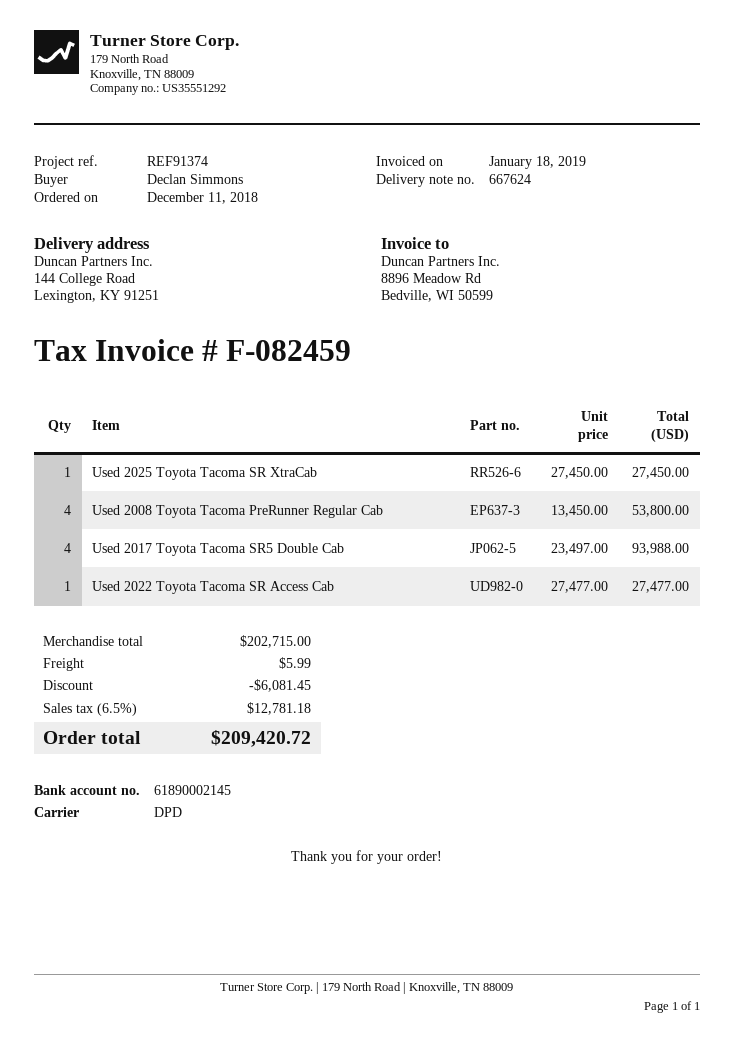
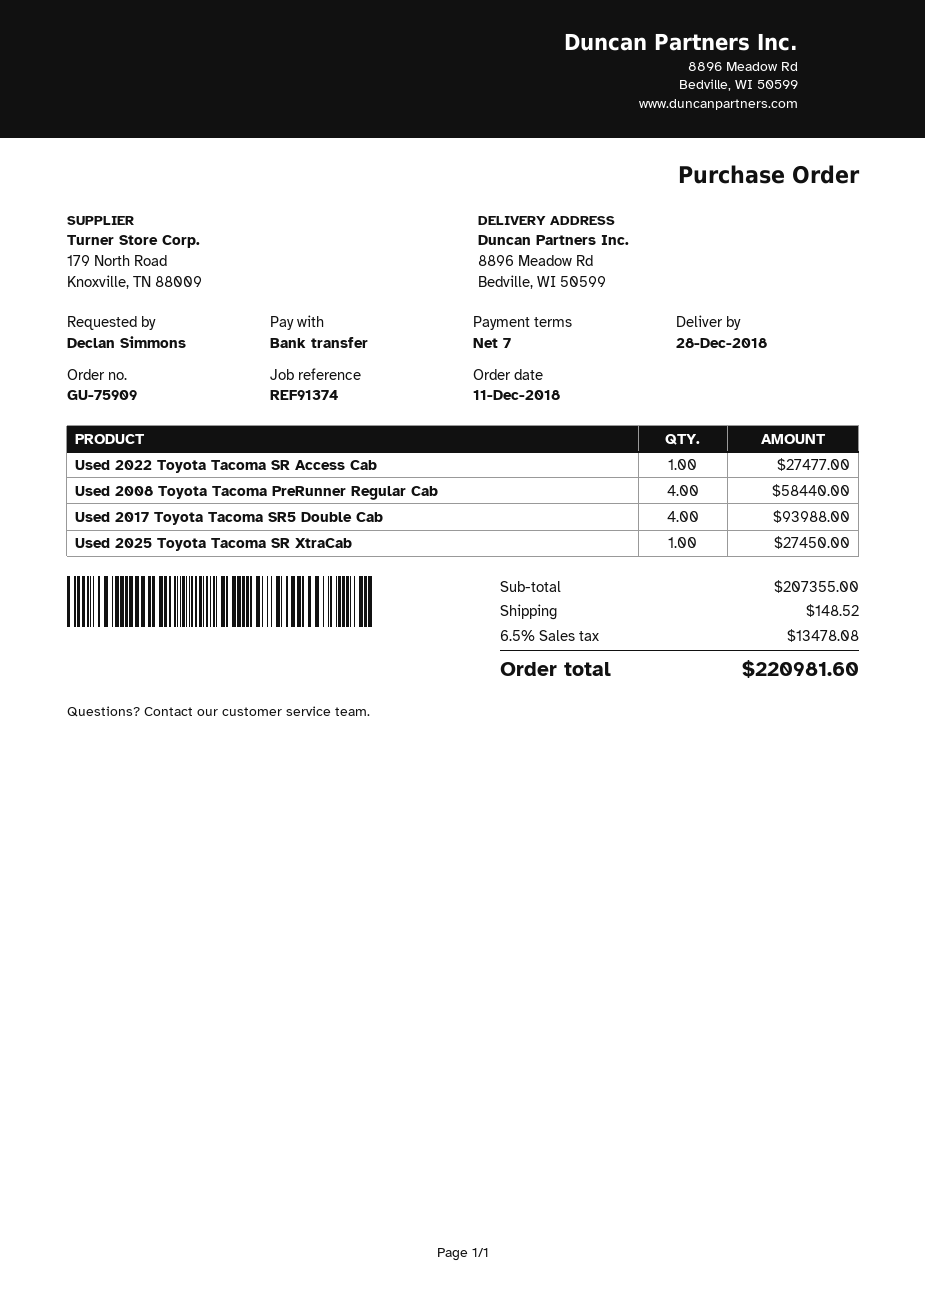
ship to: 144 College Road, Lexington, KY 91251 -> 8896 Meadow Rd, Bedville, WI 50599
Used 2008 Toyota Tacoma PreRunner Regular Cab: 4 for 53800.00 -> 4 for 58440.00
subtotal: 202715.00 -> 207355.00
discount: 6081.45 -> none
shipping: 5.99 -> 148.52
tax: 6.5% = 12781.18 -> 6.5% = 13478.08
total: 209420.72 -> 220981.60

